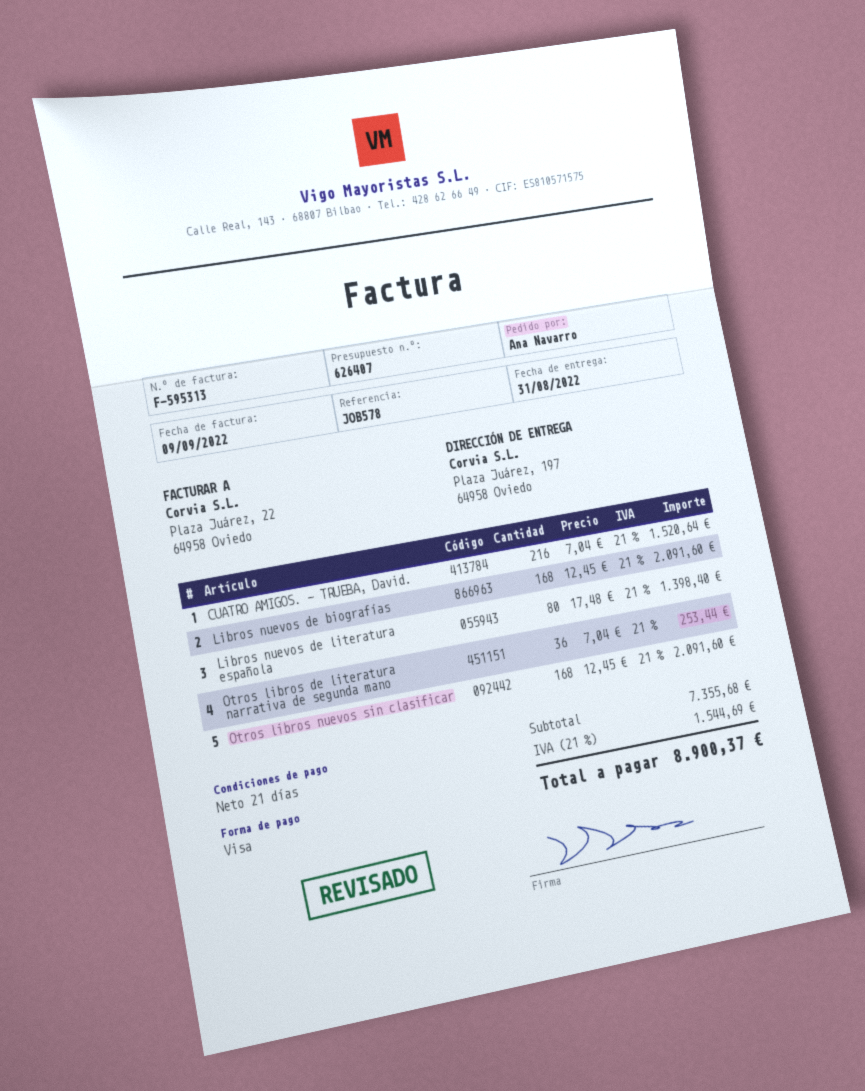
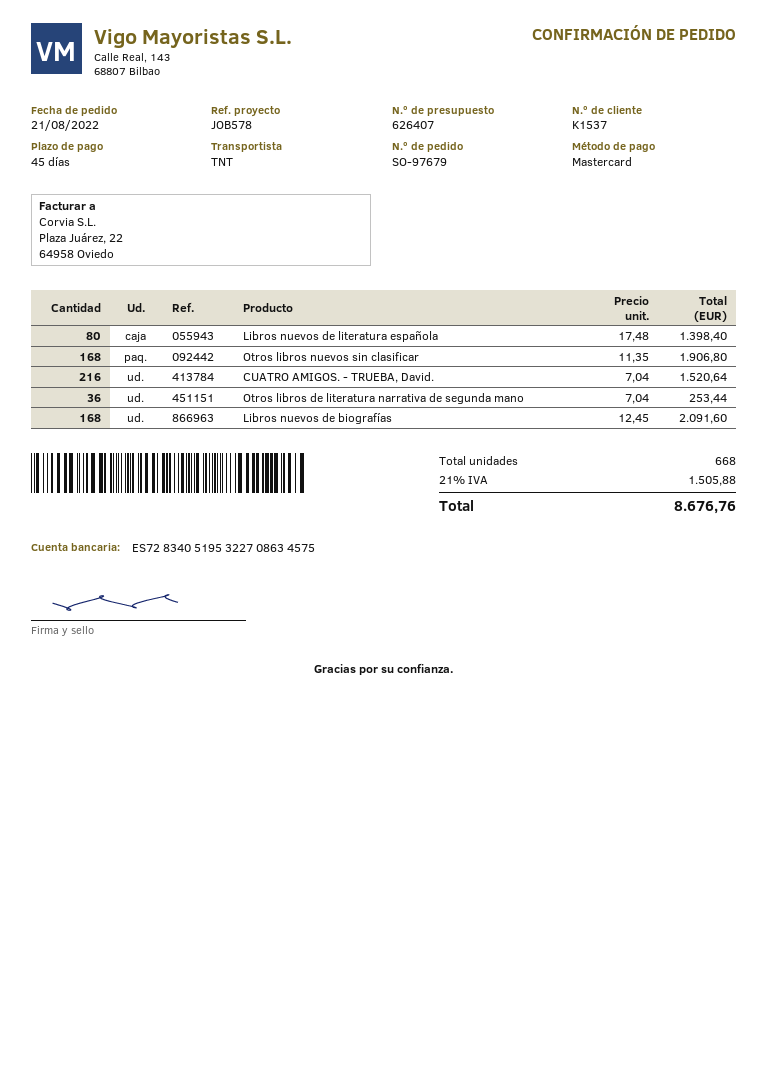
payment terms: 21 days -> 45 days
payment method: Visa -> Mastercard
Otros libros nuevos sin clasificar: 168 x 12.45 = 2091.60 -> 168 x 11.35 = 1906.80
tax: 21% = 1544.69 -> 21% = 1505.88
total: 8900.37 -> 8676.76

